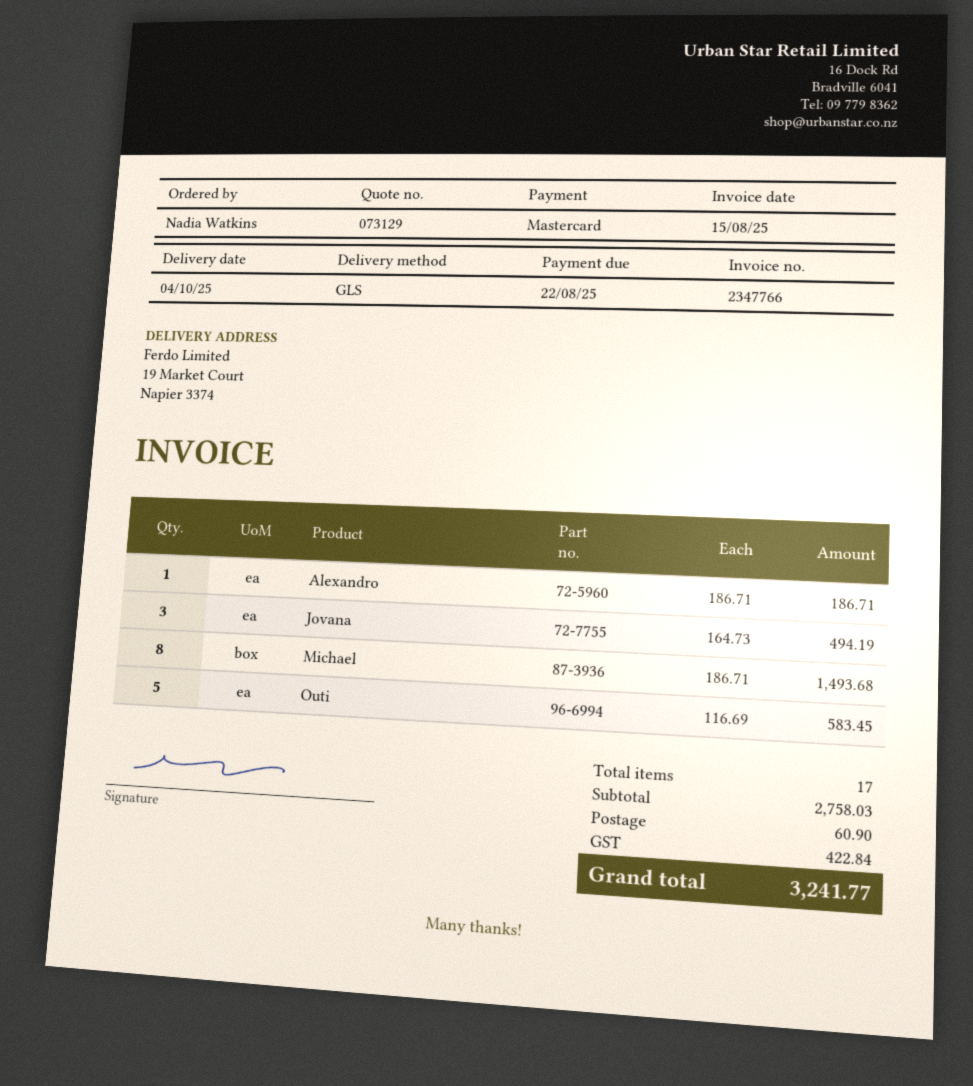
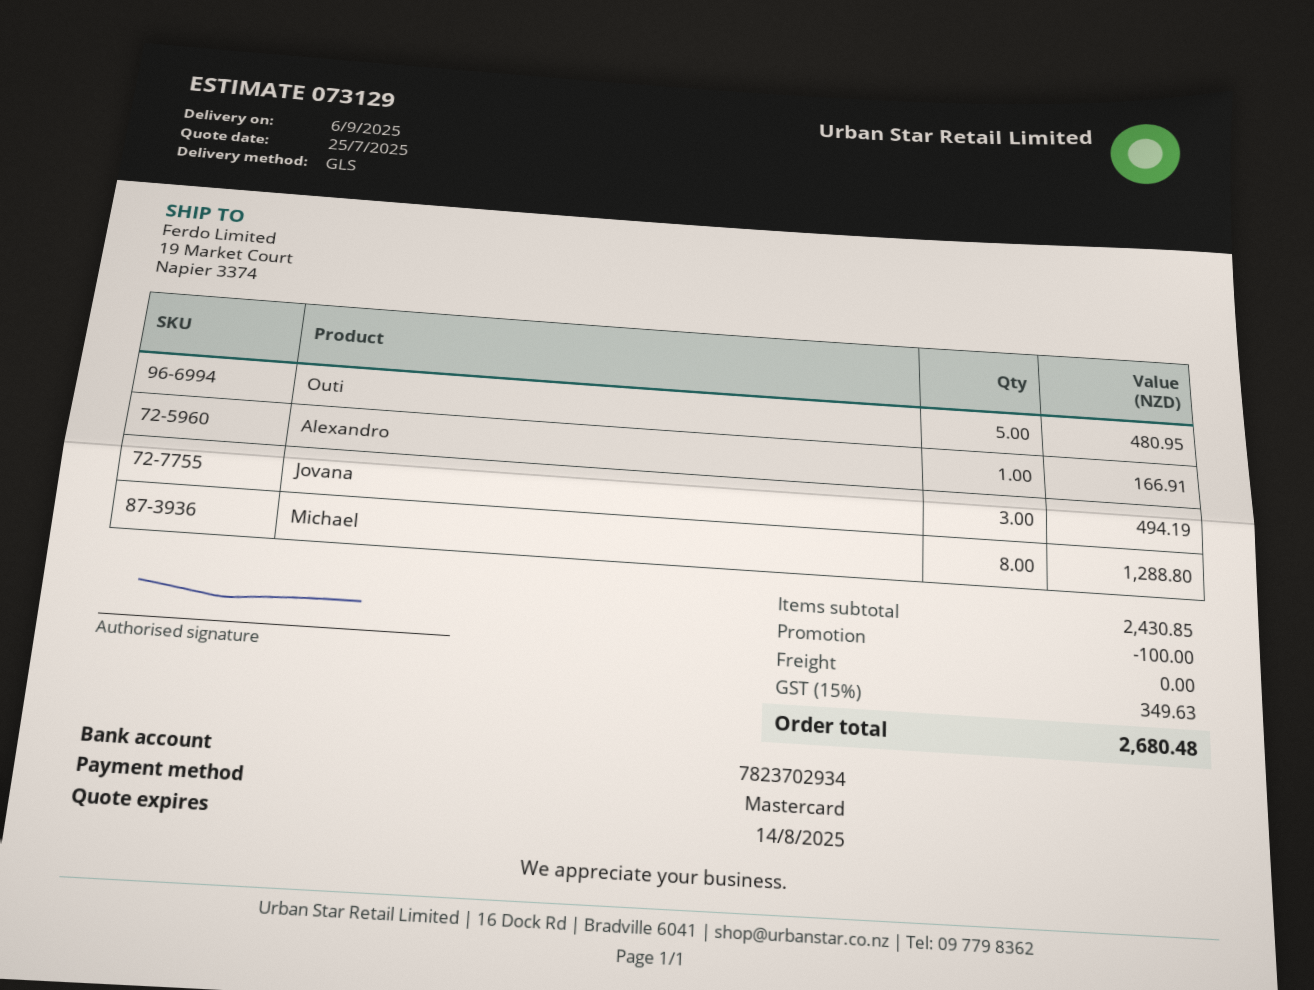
delivery date: 2025-10-04 -> 2025-09-06
Alexandro: 1 for 186.71 -> 1 for 166.91
Michael: 8 for 1493.68 -> 8 for 1288.80
Outi: 5 for 583.45 -> 5 for 480.95
subtotal: 2758.03 -> 2430.85
discount: none -> 100.00
shipping: 60.90 -> 0.00
tax: 422.84 -> 349.63
total: 3241.77 -> 2680.48

